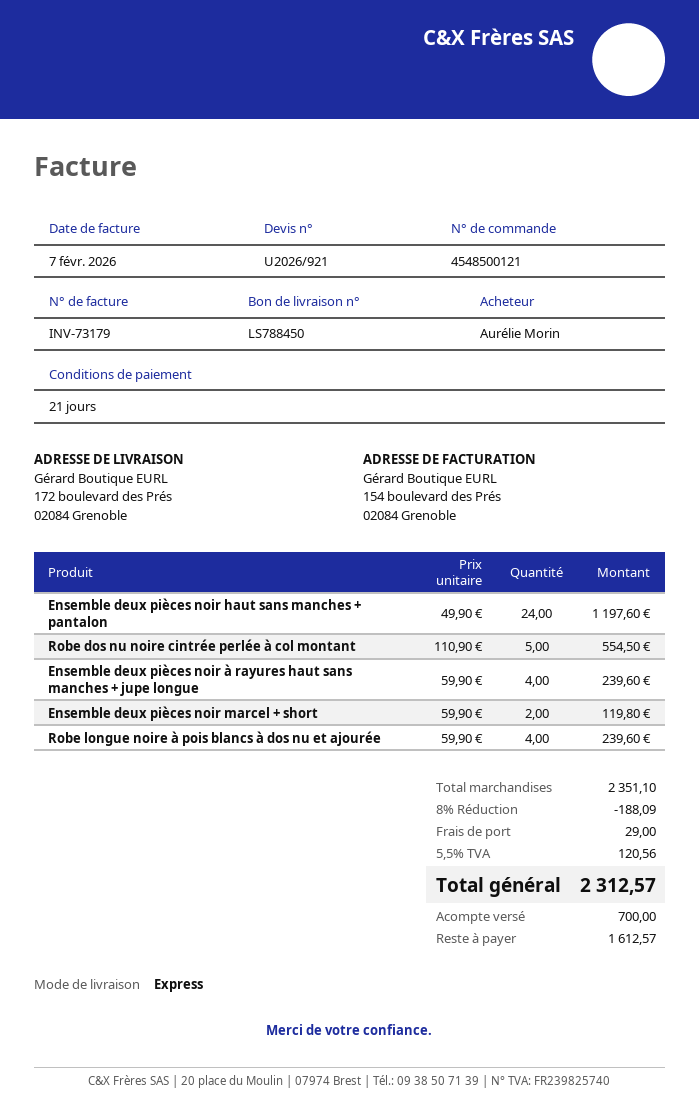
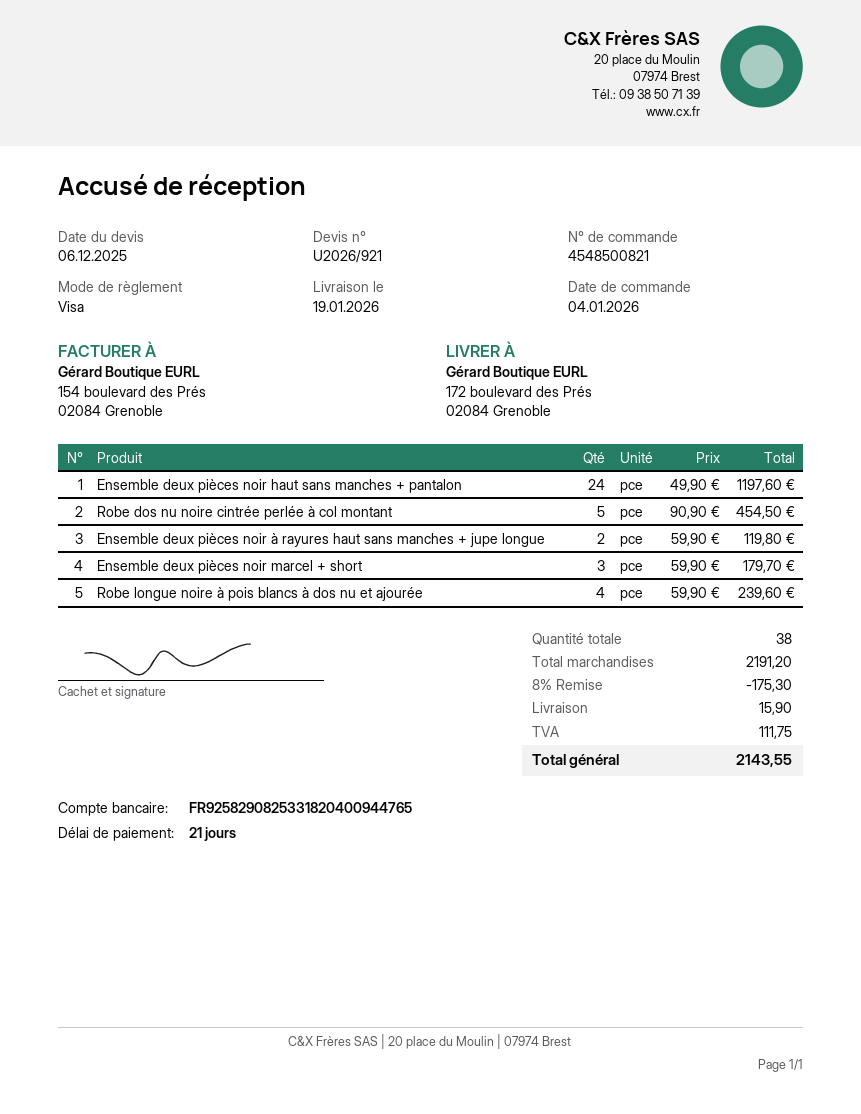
order number: 4548500121 -> 4548500821
Robe dos nu noire cintrée perlée à col montant: 5 x 110.90 = 554.50 -> 5 x 90.90 = 454.50
Ensemble deux pièces noir à rayures haut sans manches + jupe longue: 4 x 59.90 = 239.60 -> 2 x 59.90 = 119.80
Ensemble deux pièces noir marcel + short: 2 x 59.90 = 119.80 -> 3 x 59.90 = 179.70
subtotal: 2351.10 -> 2191.20
discount: 8% = 188.09 -> 8% = 175.30
shipping: 29.00 -> 15.90
tax: 120.56 -> 111.75
total: 2312.57 -> 2143.55

